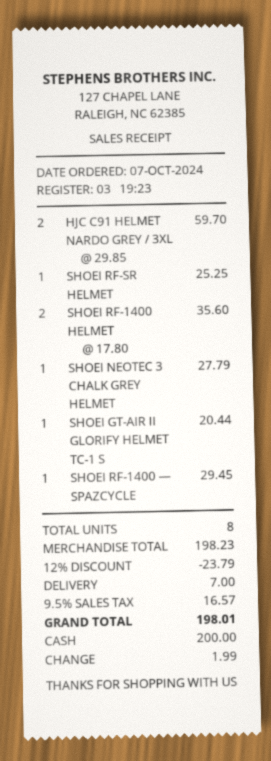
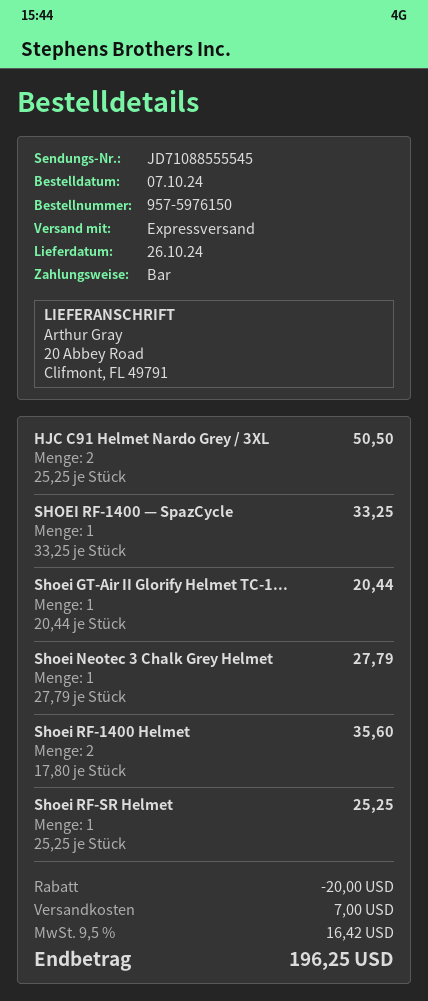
HJC C91 HELMET NARDO GREY / 3XL: 2 x 29.85 = 59.70 -> 2 x 25.25 = 50.50
SHOEI RF-1400 — SPAZCYCLE: 1 x 29.45 = 29.45 -> 1 x 33.25 = 33.25
discount: 23.79 -> 20.00
tax: 9.5% = 16.57 -> 9.5% = 16.42
total: 198.01 -> 196.25

